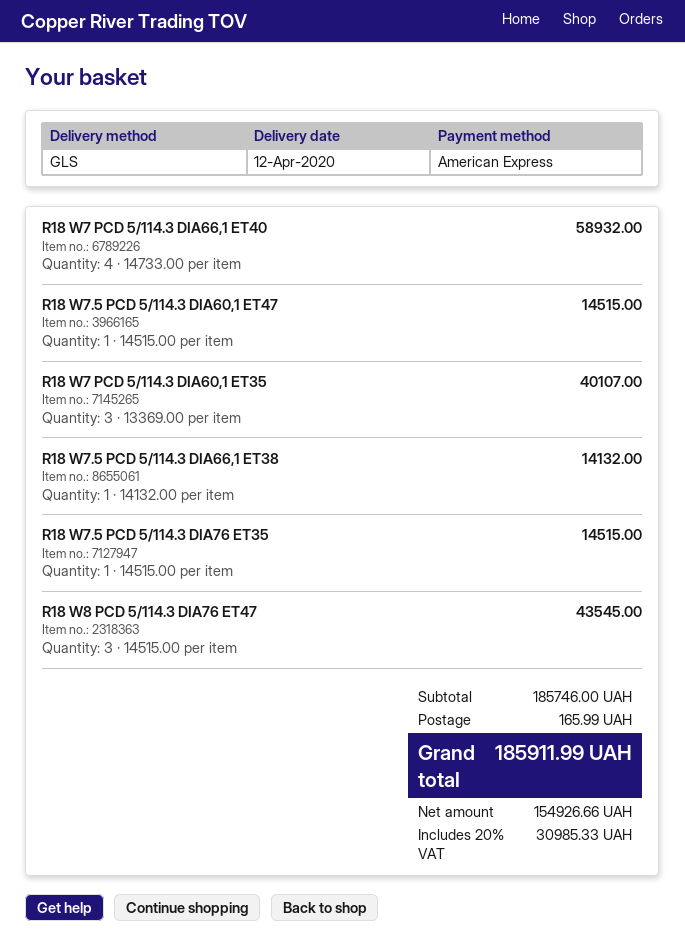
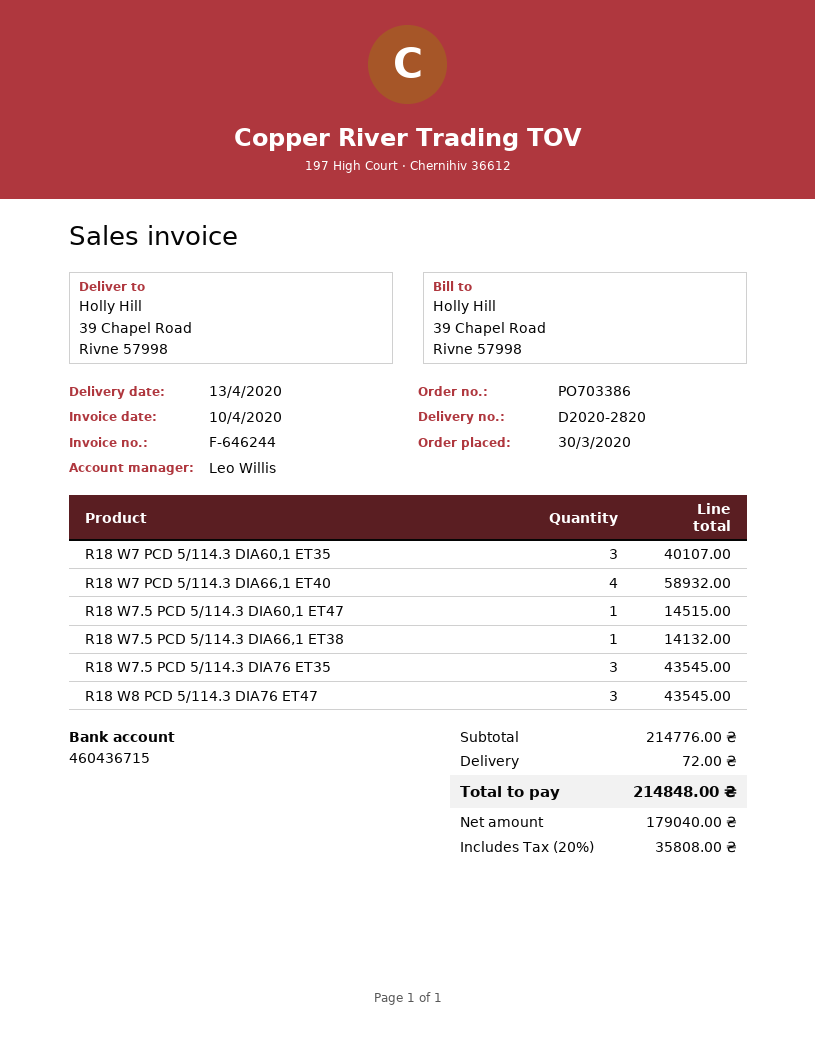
delivery date: 2020-04-12 -> 2020-04-13
R18 W7.5 PCD 5/114.3 DIA76 ET35: 1 for 14515.00 -> 3 for 43545.00
subtotal: 185746.00 -> 214776.00
shipping: 165.99 -> 72.00
net: 154926.66 -> 179040.00
tax: 20% = 30985.33 -> 20% = 35808.00
total: 185911.99 -> 214848.00

